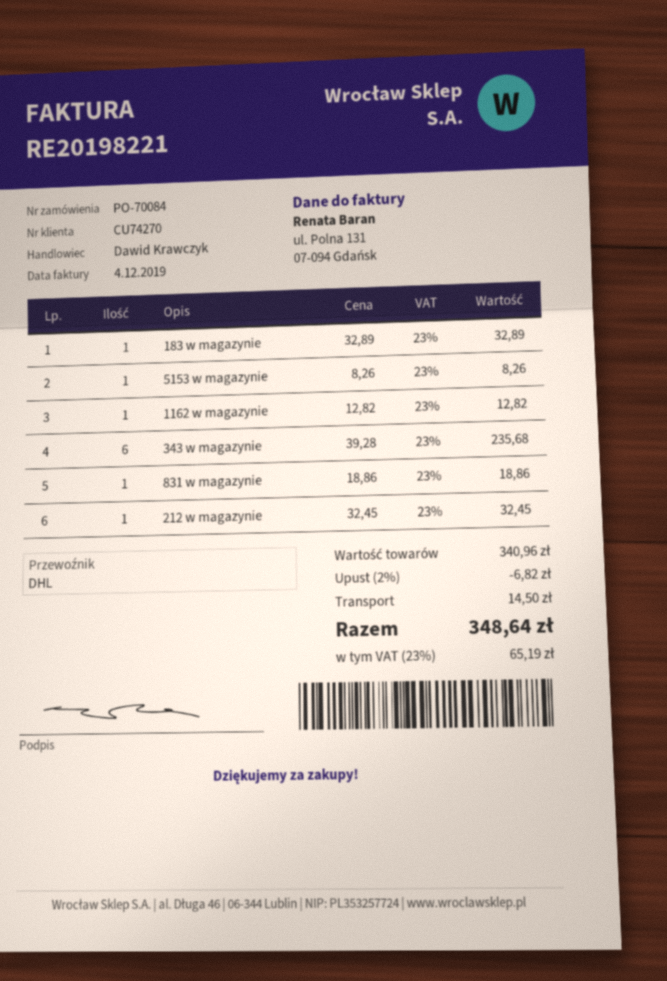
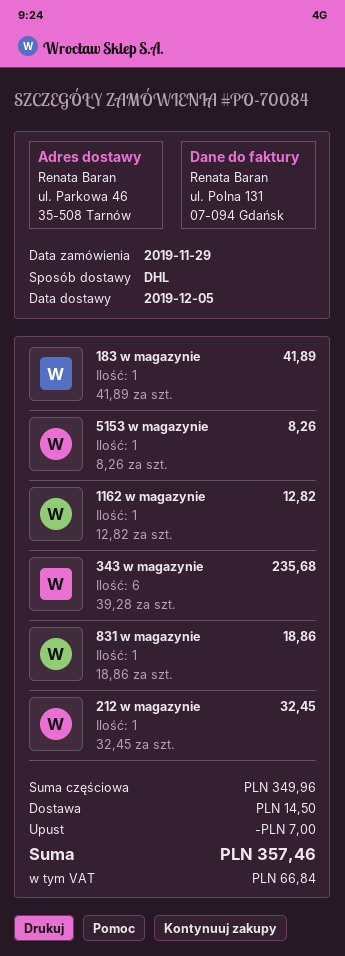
183 w magazynie: 1 x 32.89 = 32.89 -> 1 x 41.89 = 41.89
subtotal: 340.96 -> 349.96
discount: 6.82 -> 7.00
tax: 65.19 -> 66.84
total: 348.64 -> 357.46

